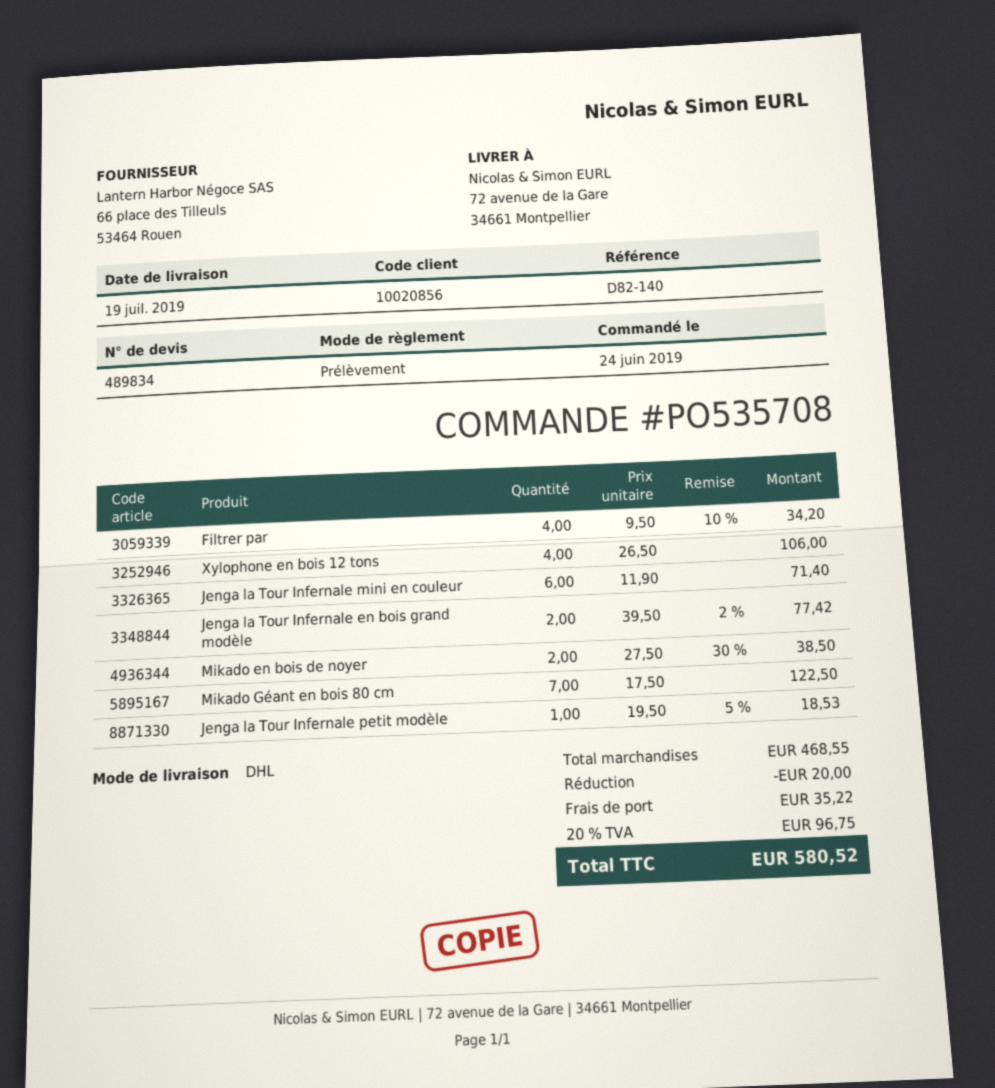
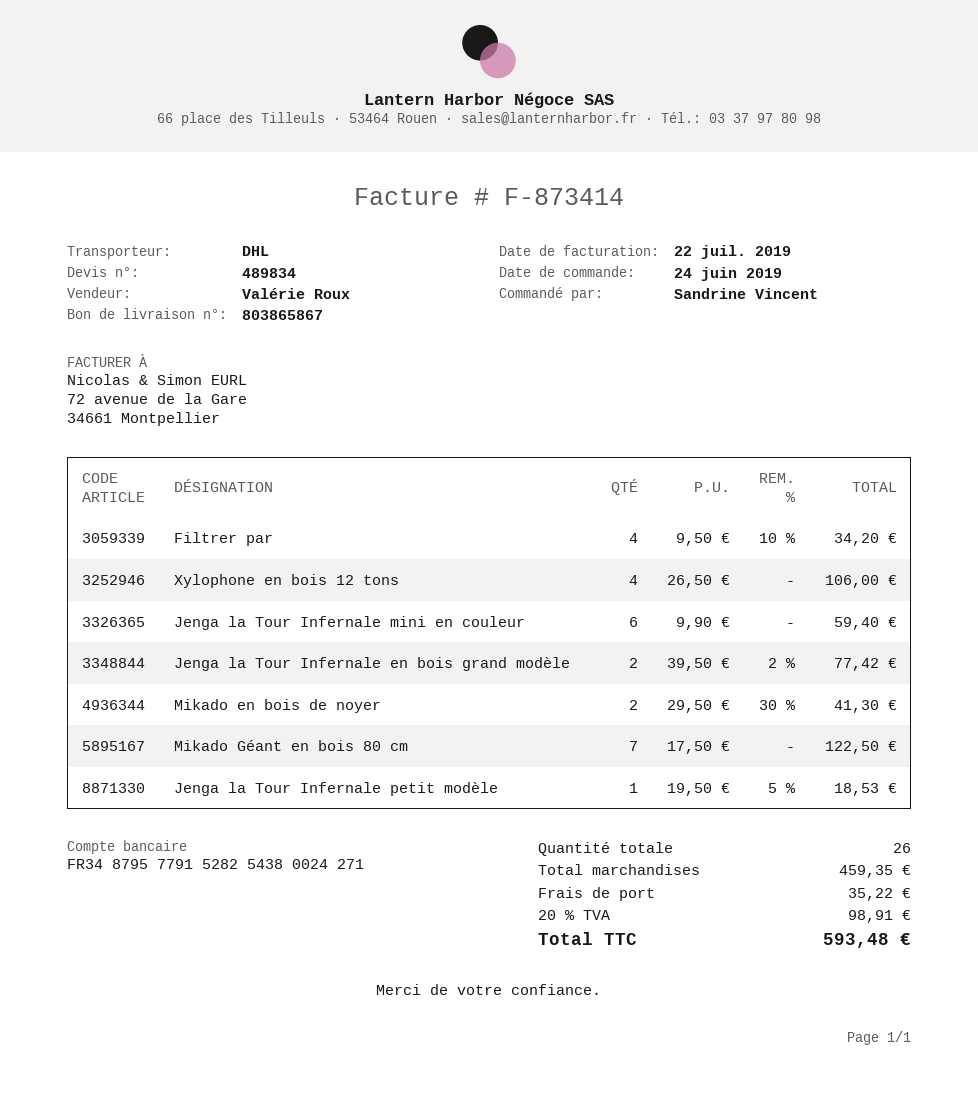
Jenga la Tour Infernale mini en couleur: 6 x 11.90 = 71.40 -> 6 x 9.90 = 59.40
Mikado en bois de noyer: 2 x 27.50 - 30% = 38.50 -> 2 x 29.50 - 30% = 41.30
subtotal: 468.55 -> 459.35
discount: 20.00 -> none
tax: 20% = 96.75 -> 20% = 98.91
total: 580.52 -> 593.48

